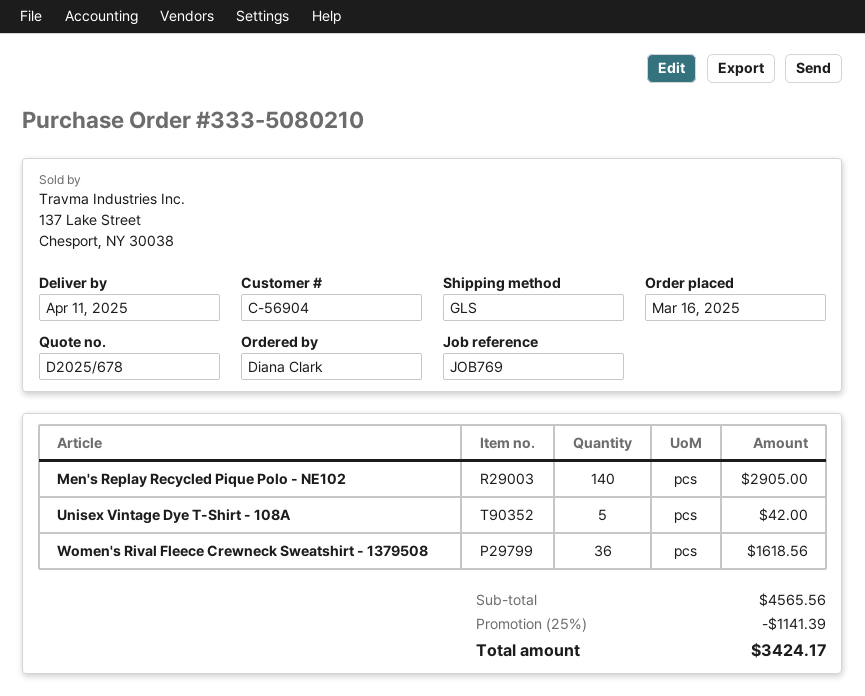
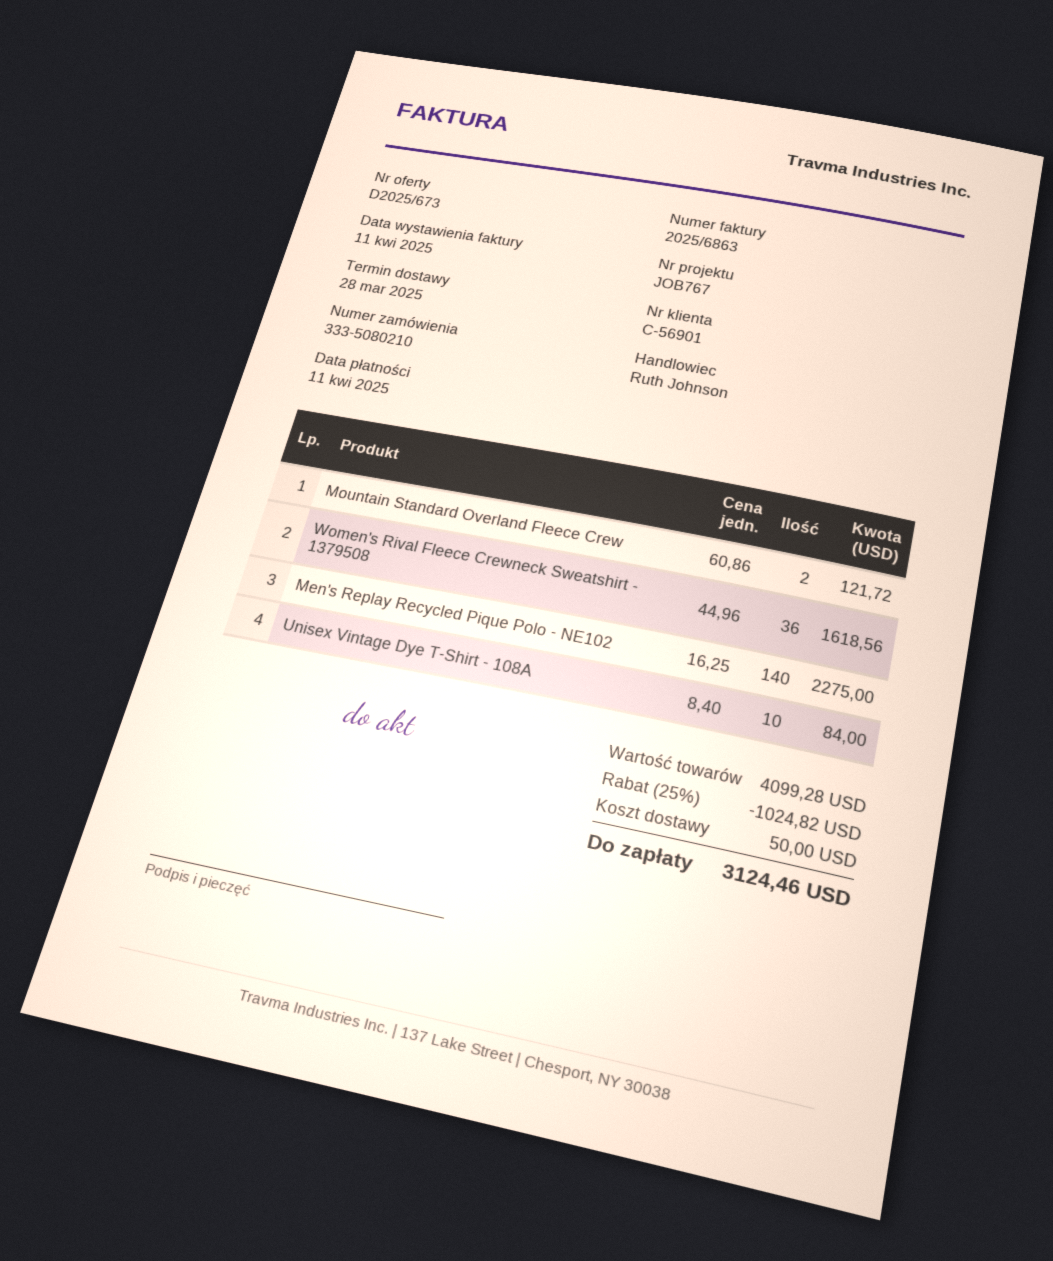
quote number: D2025/678 -> D2025/673
delivery date: 2025-04-11 -> 2025-03-28
customer number: C-56904 -> C-56901
reference: JOB769 -> JOB767
Men's Replay Recycled Pique Polo - NE102: 140 for 2905.00 -> 140 for 2275.00
Unisex Vintage Dye T-Shirt - 108A: 5 for 42.00 -> 10 for 84.00
Mountain Standard Overland Fleece Crew: none -> 2 for 121.72
subtotal: 4565.56 -> 4099.28
discount: 25% = 1141.39 -> 25% = 1024.82
shipping: none -> 50.00
total: 3424.17 -> 3124.46

